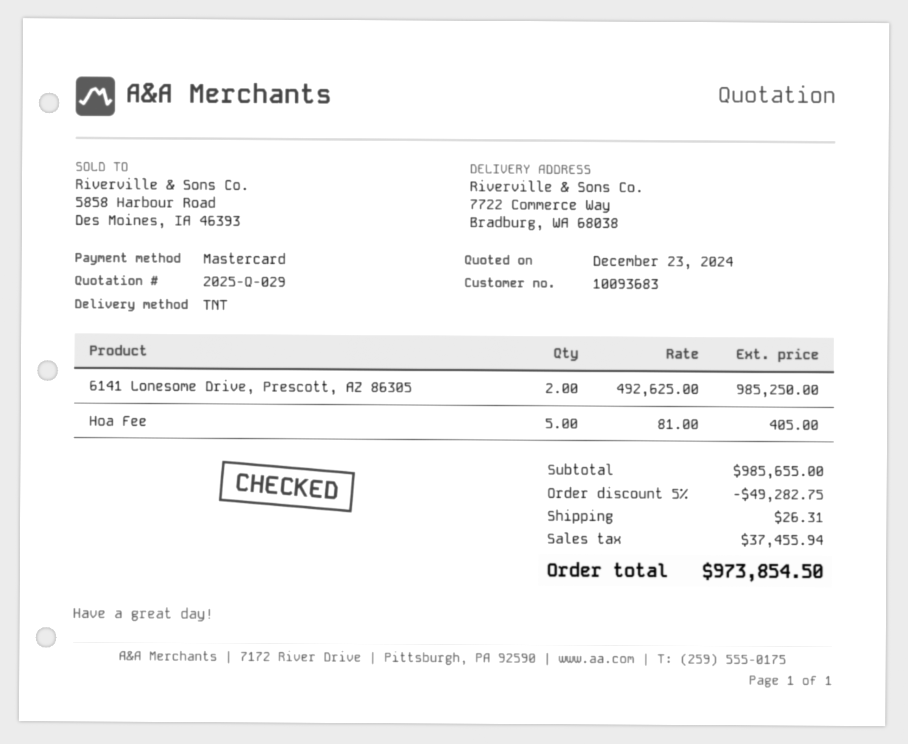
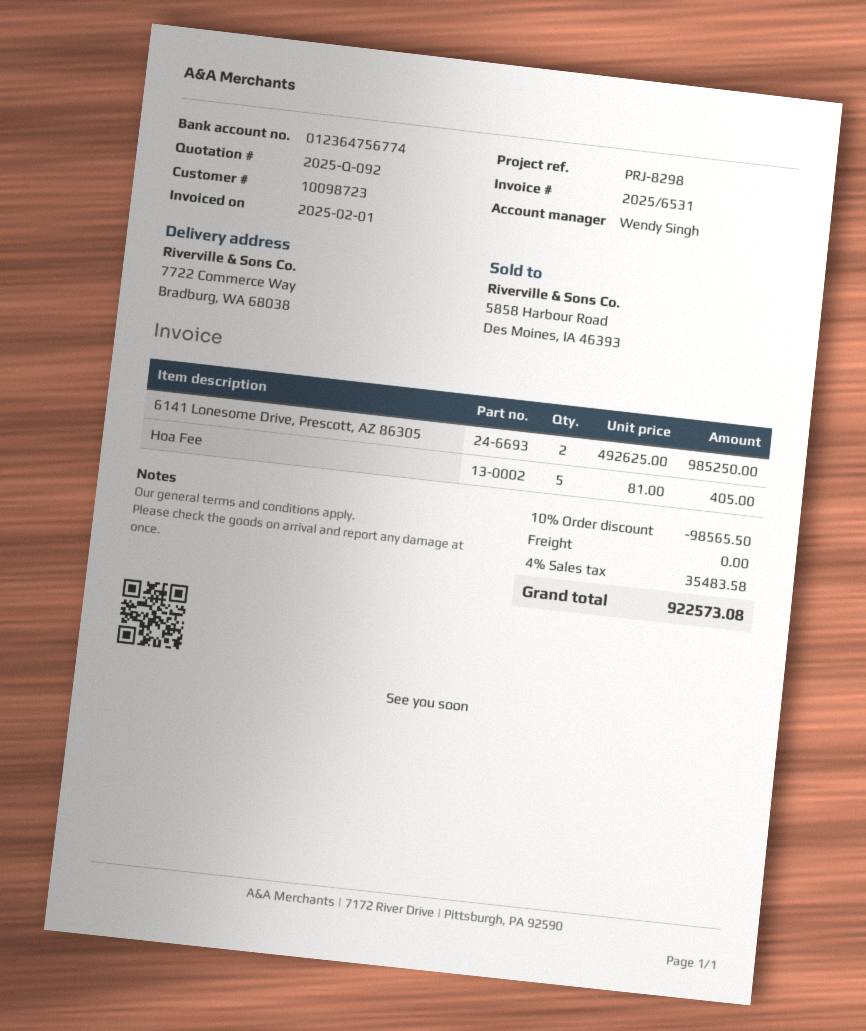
quote number: 2025-Q-029 -> 2025-Q-092
customer number: 10093683 -> 10098723
discount: 5% = 49282.75 -> 10% = 98565.50
shipping: 26.31 -> 0.00
tax: 37455.94 -> 35483.58
total: 973854.50 -> 922573.08

